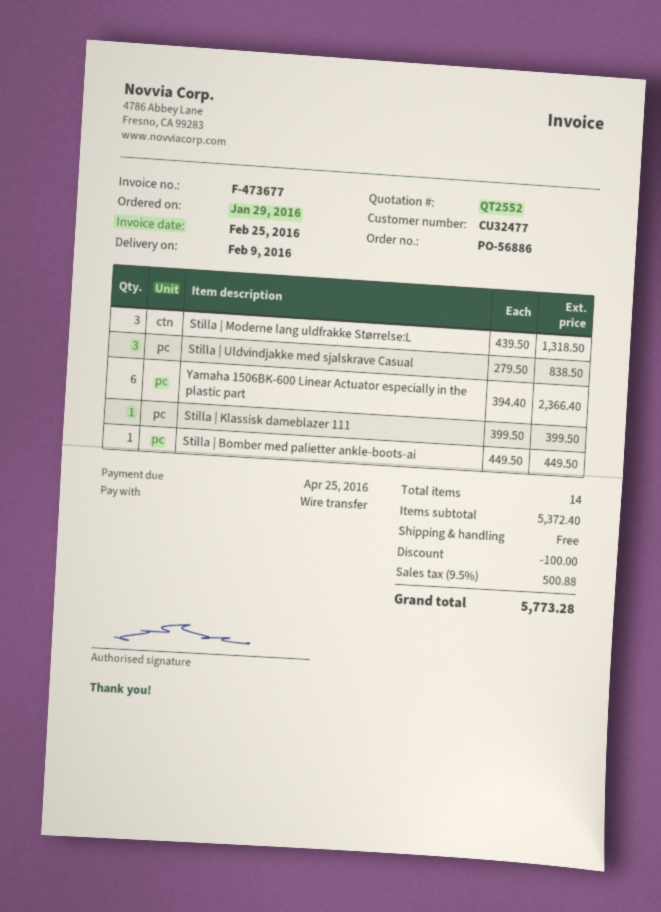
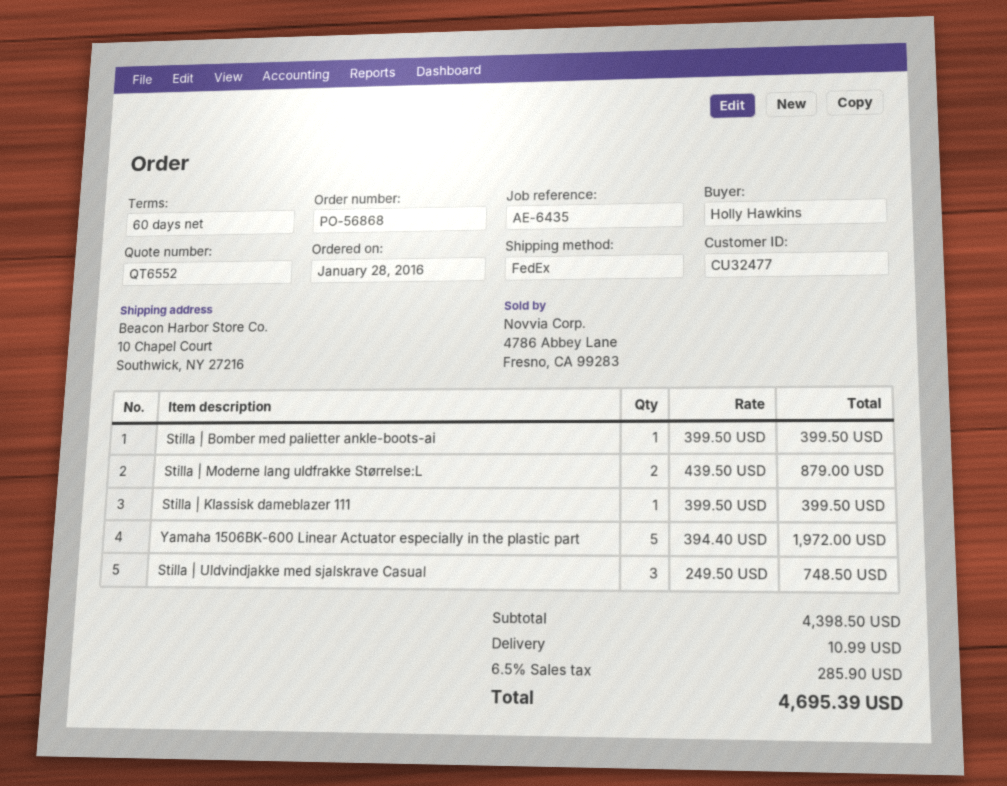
quote number: QT2552 -> QT6552
order number: PO-56886 -> PO-56868
order date: 2016-01-29 -> 2016-01-28
Stilla | Moderne lang uldfrakke Størrelse:L: 3 x 439.50 = 1318.50 -> 2 x 439.50 = 879.00
Stilla | Uldvindjakke med sjalskrave Casual: 3 x 279.50 = 838.50 -> 3 x 249.50 = 748.50
Yamaha 1506BK-600 Linear Actuator especially in the plastic part: 6 x 394.40 = 2366.40 -> 5 x 394.40 = 1972.00
Stilla | Bomber med palietter ankle-boots-ai: 1 x 449.50 = 449.50 -> 1 x 399.50 = 399.50
subtotal: 5372.40 -> 4398.50
discount: 100.00 -> none
shipping: 0.00 -> 10.99
tax: 9.5% = 500.88 -> 6.5% = 285.90
total: 5773.28 -> 4695.39

